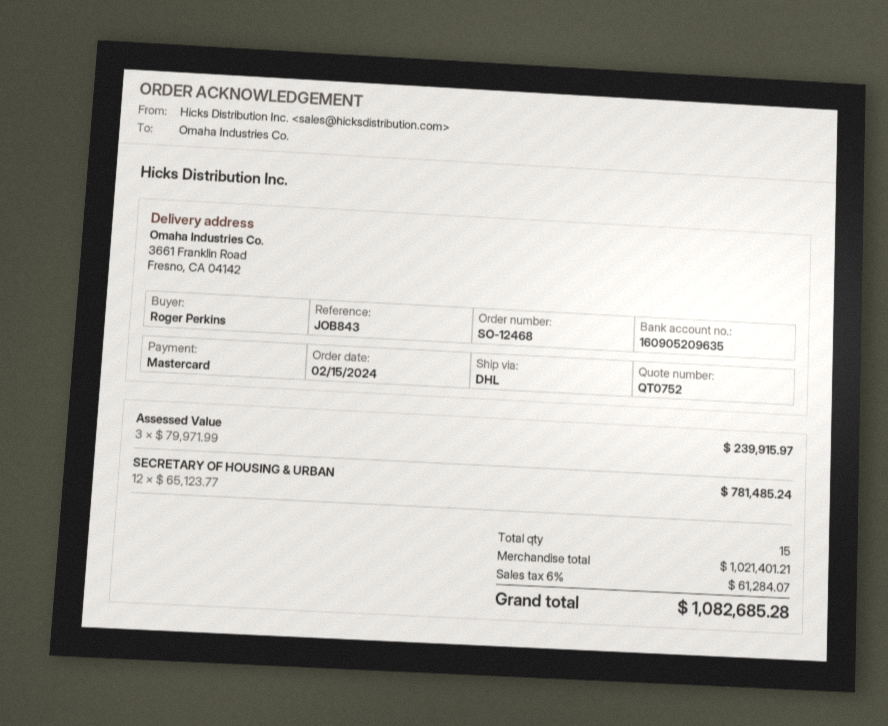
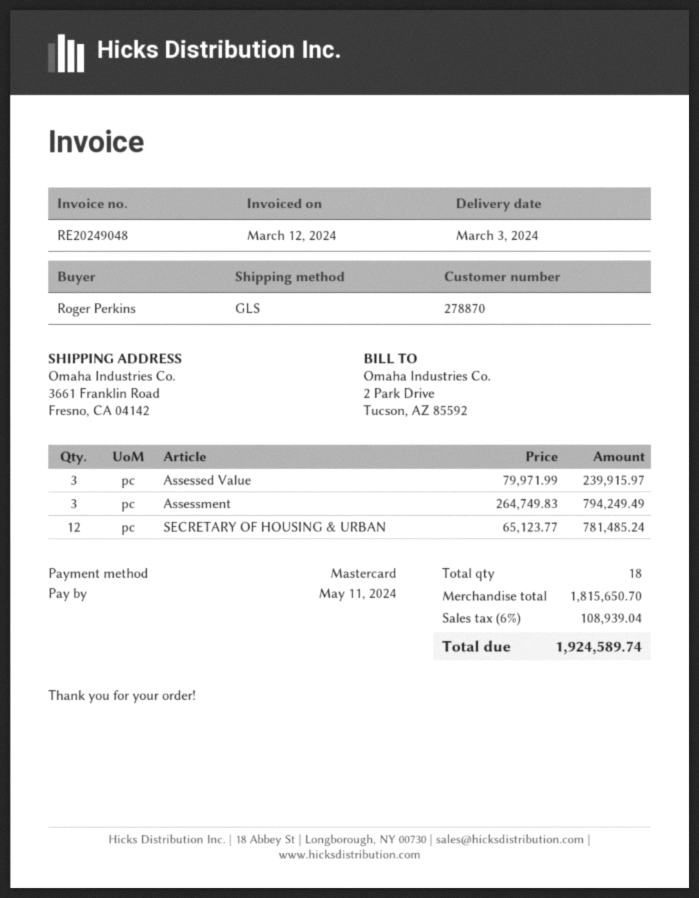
shipping method: DHL -> GLS
Assessment: none -> 3 x 264749.83 = 794249.49
total quantity: 15 -> 18
subtotal: 1021401.21 -> 1815650.70
tax: 6% = 61284.07 -> 6% = 108939.04
total: 1082685.28 -> 1924589.74

